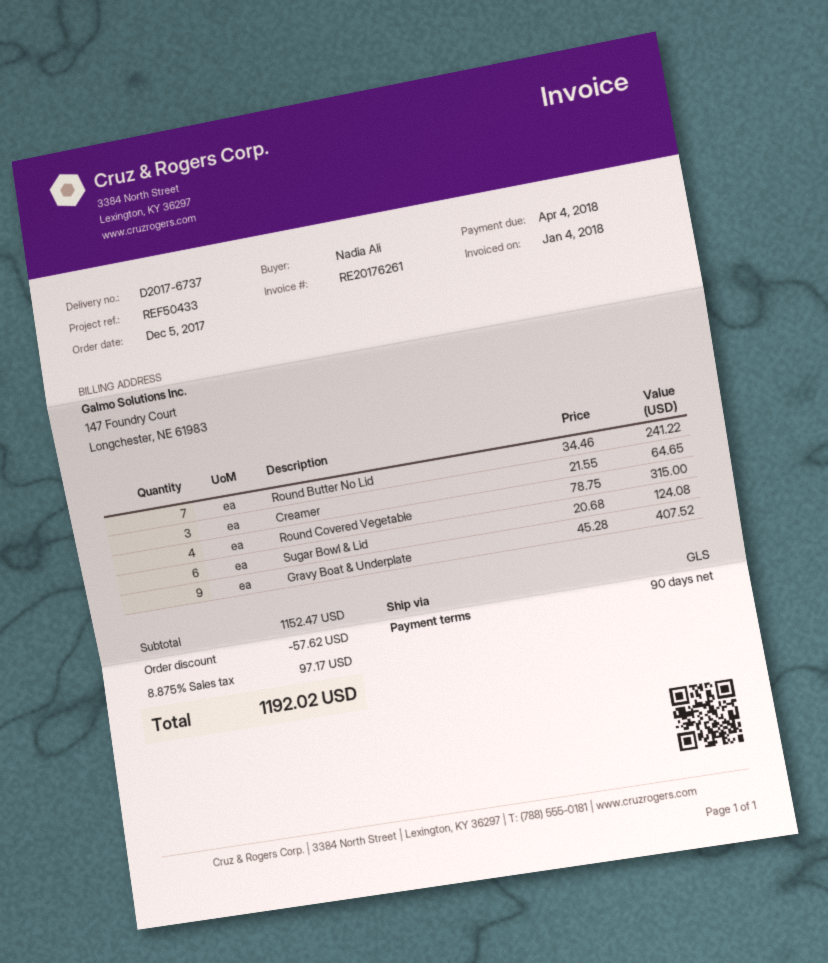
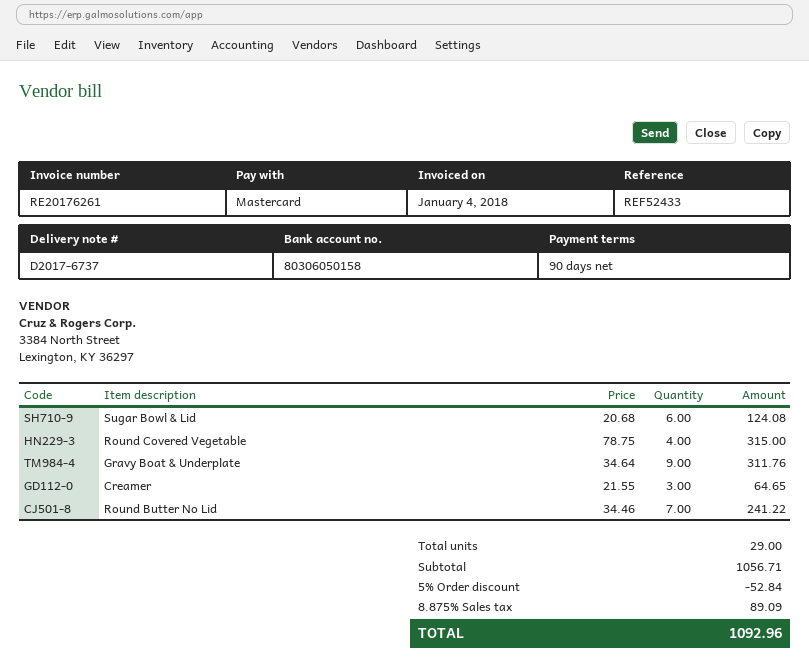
reference: REF50433 -> REF52433
Gravy Boat & Underplate: 9 x 45.28 = 407.52 -> 9 x 34.64 = 311.76
subtotal: 1152.47 -> 1056.71
discount: 57.62 -> 52.84
tax: 8.875% = 97.17 -> 8.875% = 89.09
total: 1192.02 -> 1092.96

